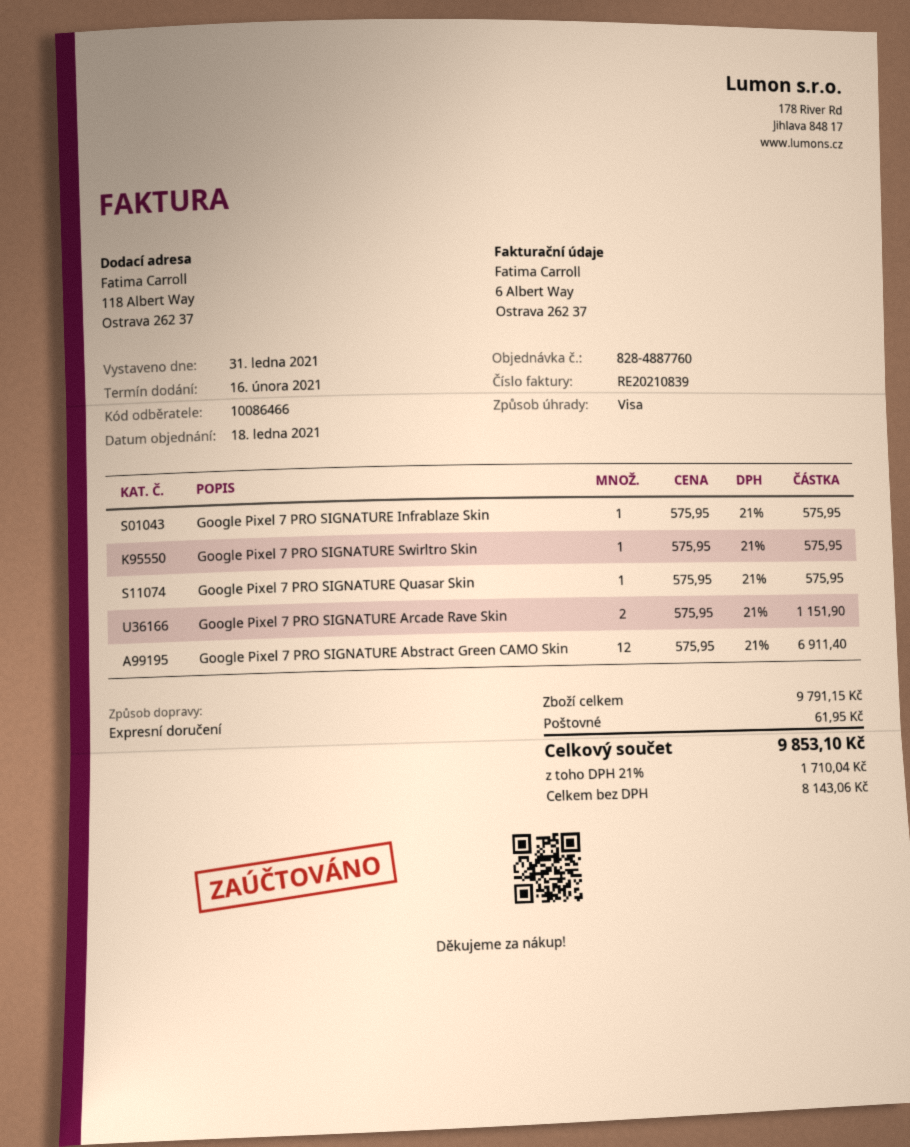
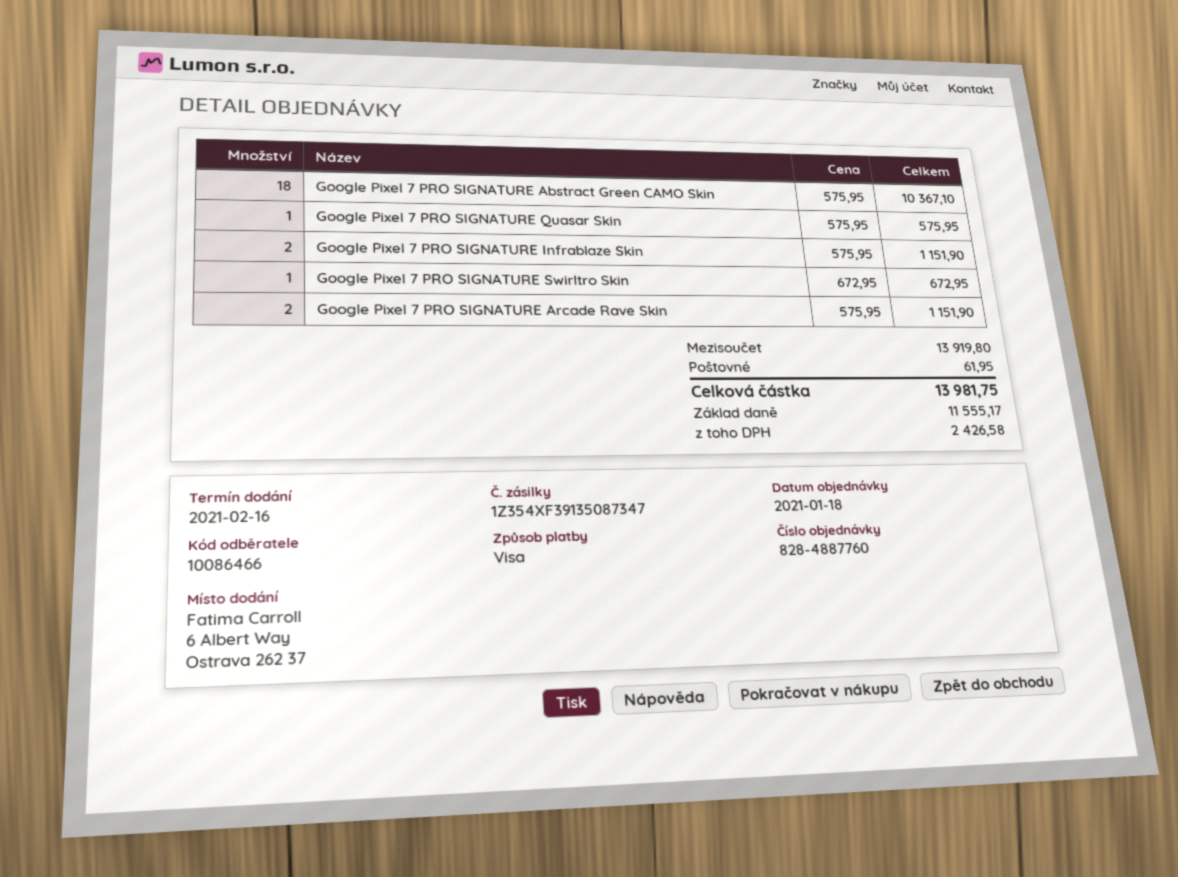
ship to: 118 Albert Way, Ostrava 262 37 -> 6 Albert Way, Ostrava 262 37
Google Pixel 7 PRO SIGNATURE Infrablaze Skin: 1 x 575.95 = 575.95 -> 2 x 575.95 = 1151.90
Google Pixel 7 PRO SIGNATURE Swirltro Skin: 1 x 575.95 = 575.95 -> 1 x 672.95 = 672.95
Google Pixel 7 PRO SIGNATURE Abstract Green CAMO Skin: 12 x 575.95 = 6911.40 -> 18 x 575.95 = 10367.10
subtotal: 9791.15 -> 13919.80
net: 8143.06 -> 11555.17
tax: 1710.04 -> 2426.58
total: 9853.10 -> 13981.75

